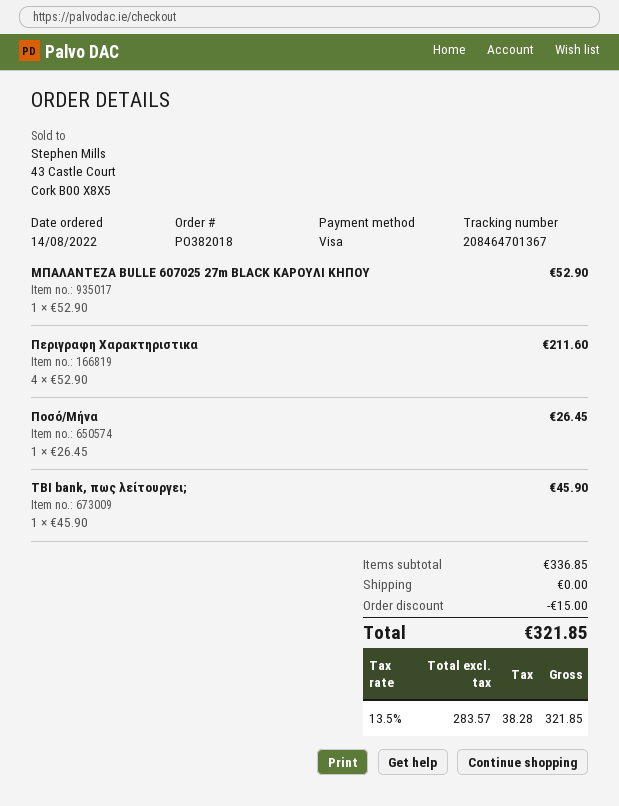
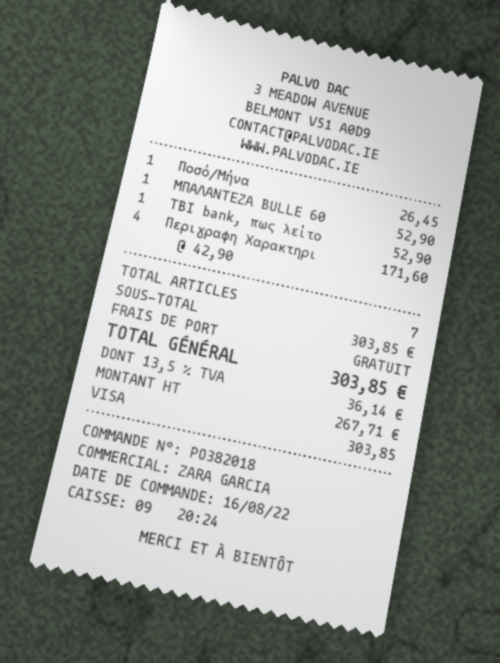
order date: 2022-08-14 -> 2022-08-16
Περιγραφη Χαρακτηριστικα: 4 x 52.90 = 211.60 -> 4 x 42.90 = 171.60
TBI bank, πως λείτουργει;: 1 x 45.90 = 45.90 -> 1 x 52.90 = 52.90
subtotal: 336.85 -> 303.85
discount: 15.00 -> none
net: 283.57 -> 267.71
tax: 13.5% = 38.28 -> 13.5% = 36.14
total: 321.85 -> 303.85

